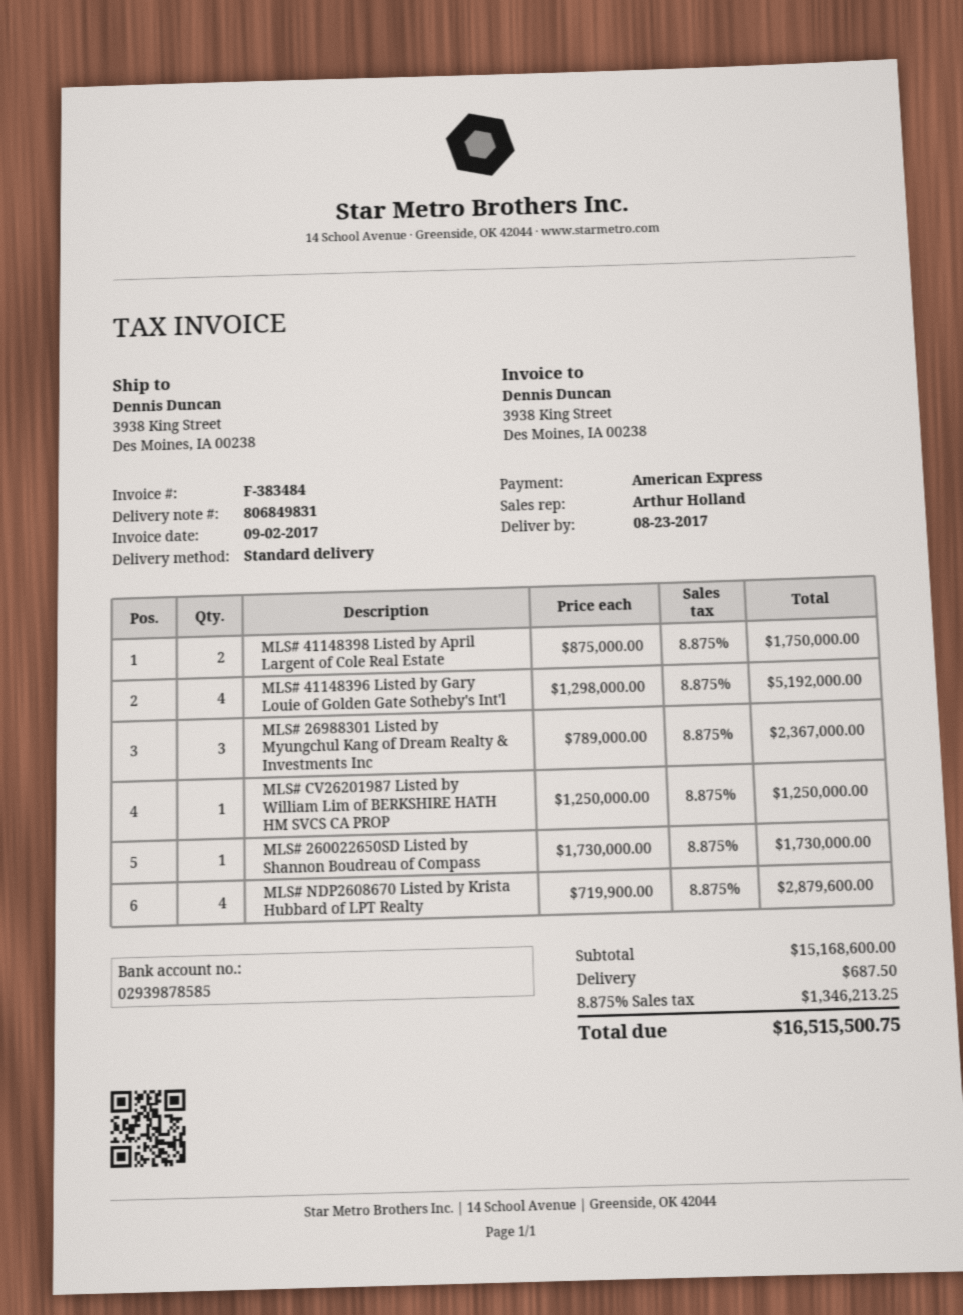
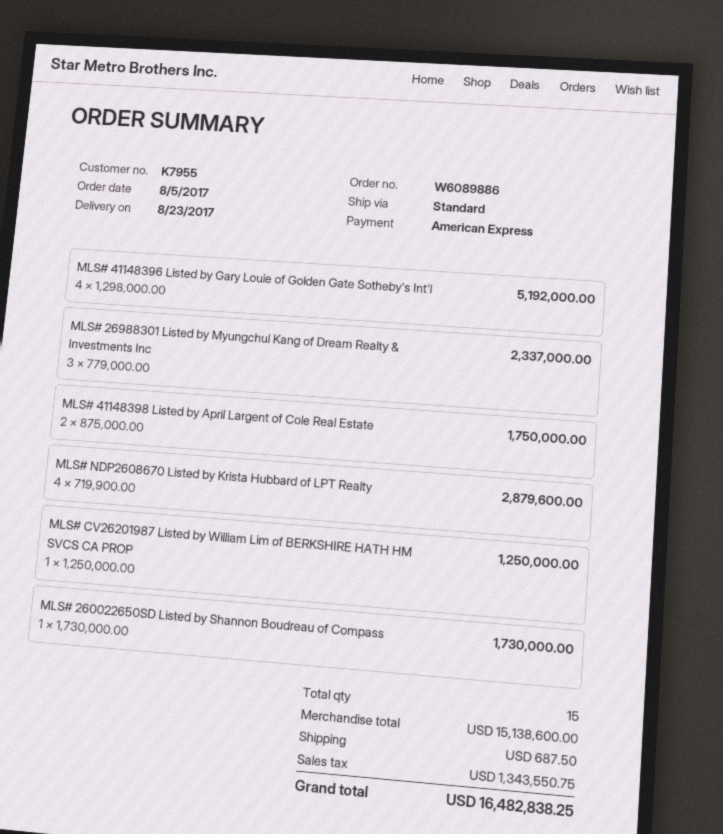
MLS# 26988301 Listed by Myungchul Kang of Dream Realty & Investments Inc: 3 x 789000.00 = 2367000.00 -> 3 x 779000.00 = 2337000.00
subtotal: 15168600.00 -> 15138600.00
tax: 1346213.25 -> 1343550.75
total: 16515500.75 -> 16482838.25

